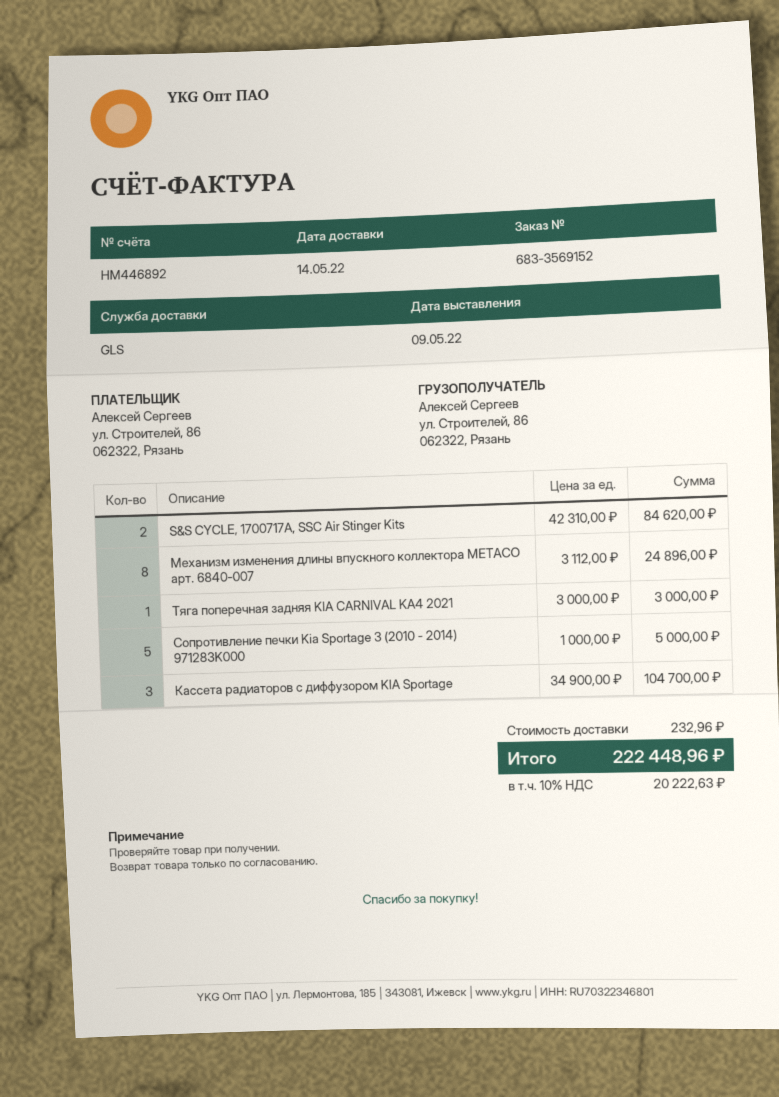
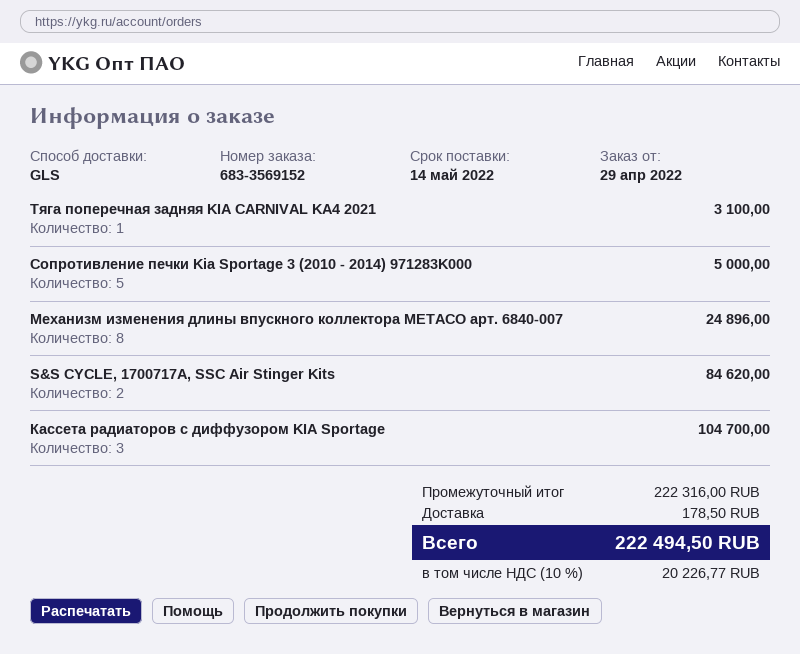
Тяга поперечная задняя KIA CARNIVAL KA4 2021: 1 for 3000.00 -> 1 for 3100.00
shipping: 232.96 -> 178.50
tax: 10% = 20222.63 -> 10% = 20226.77
total: 222448.96 -> 222494.50

